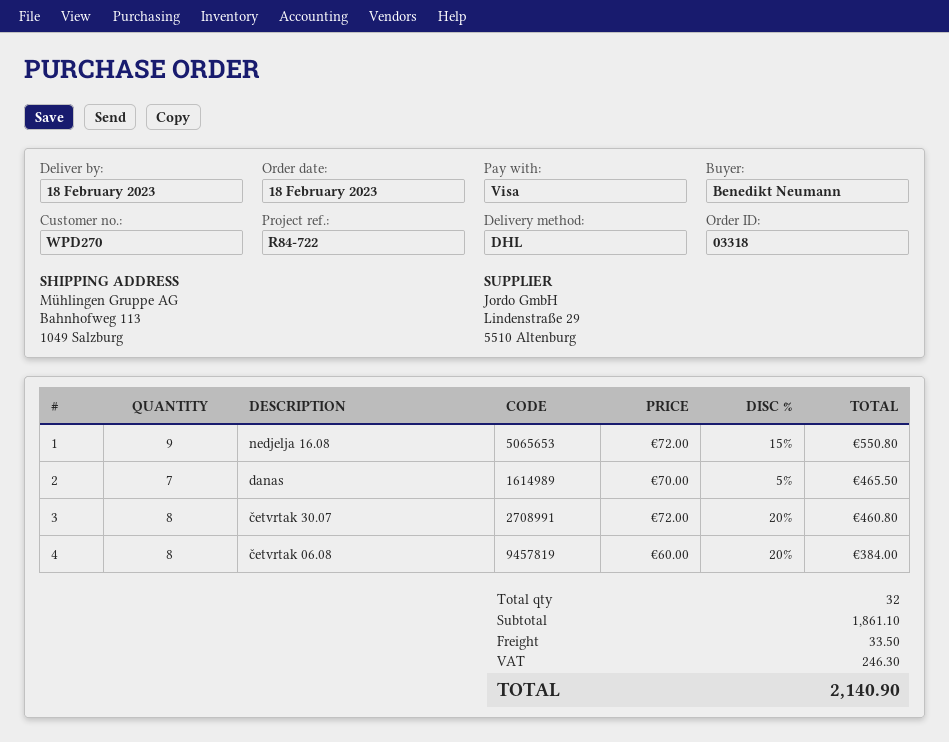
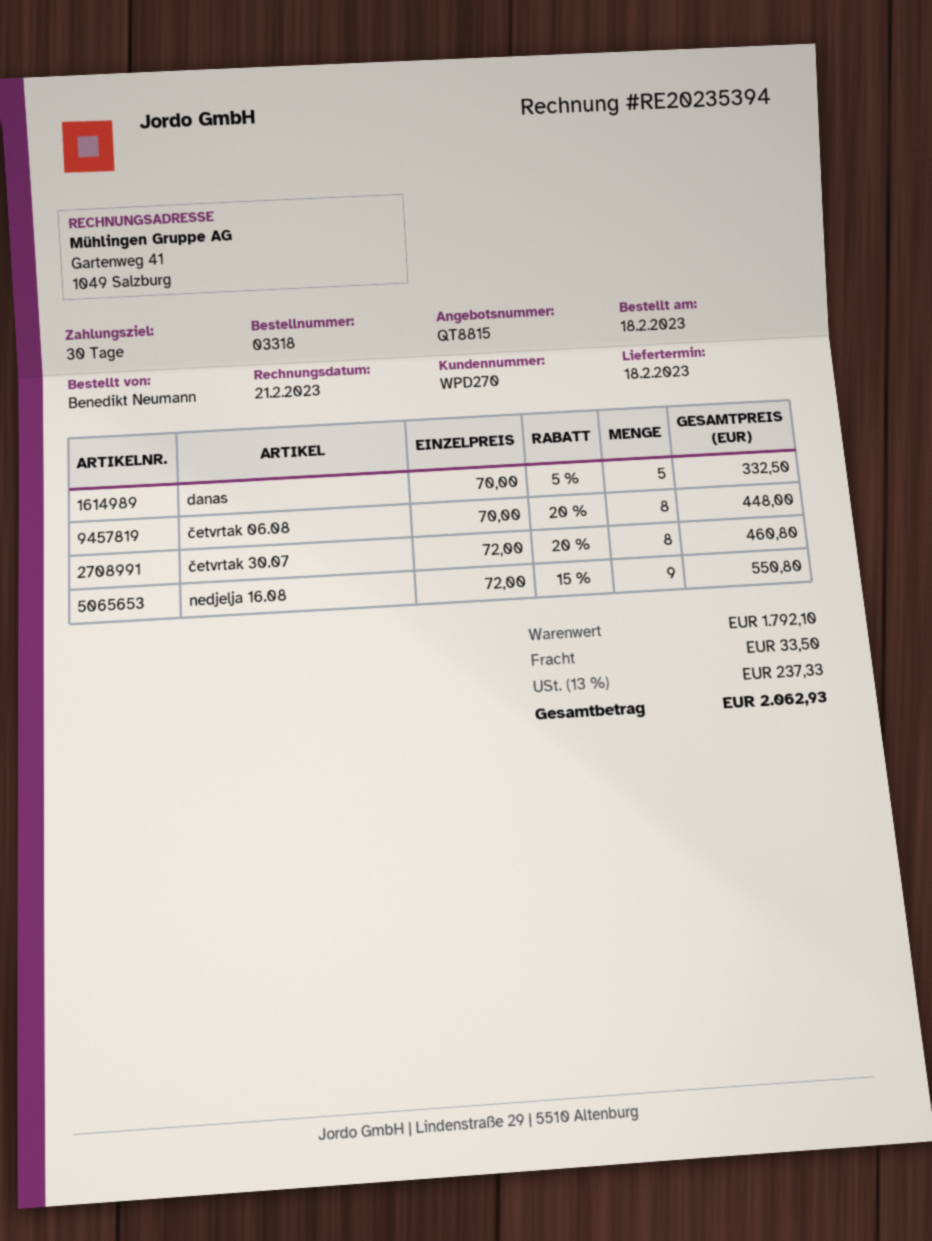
danas: 7 x 70.00 - 5% = 465.50 -> 5 x 70.00 - 5% = 332.50
četvrtak 06.08: 8 x 60.00 - 20% = 384.00 -> 8 x 70.00 - 20% = 448.00
subtotal: 1861.10 -> 1792.10
tax: 246.30 -> 237.33
total: 2140.90 -> 2062.93

